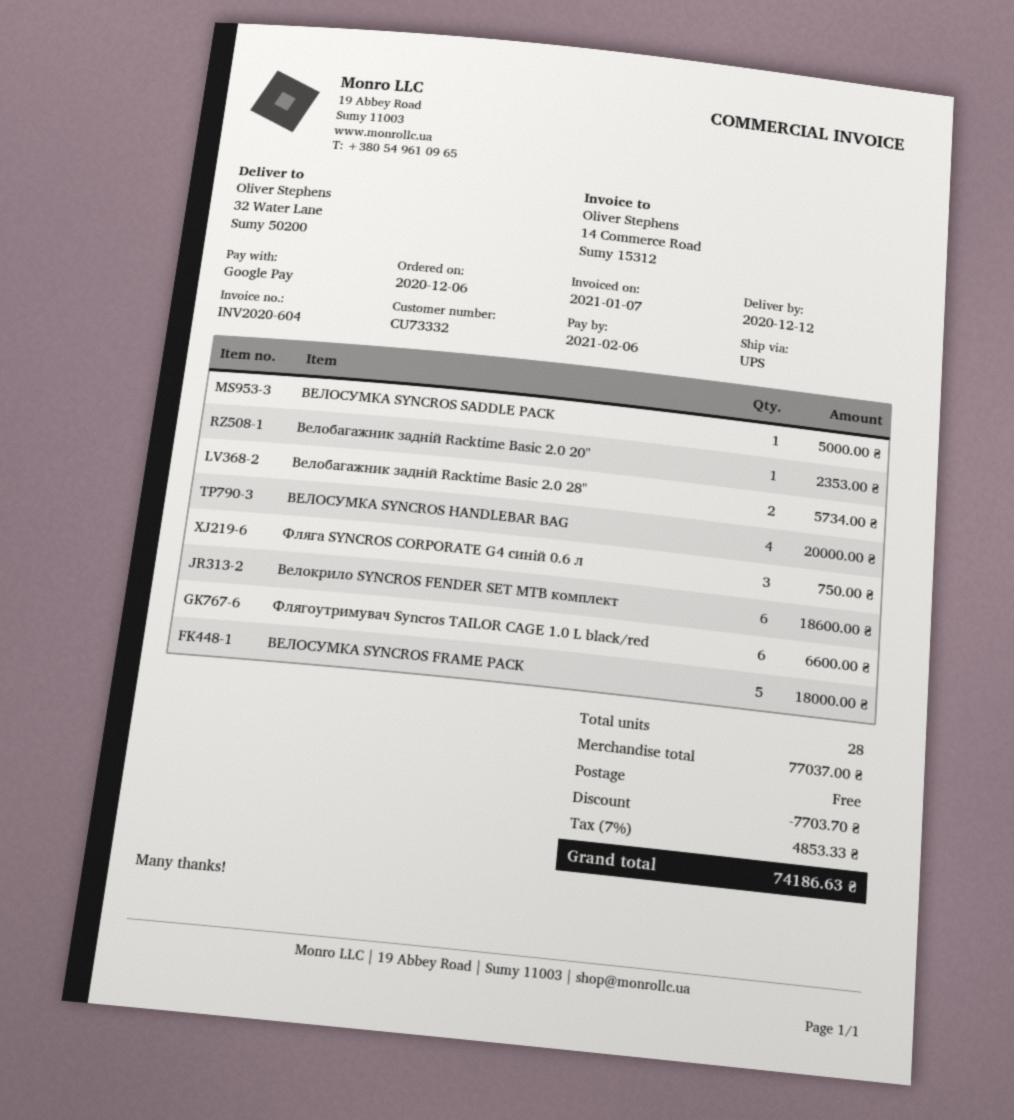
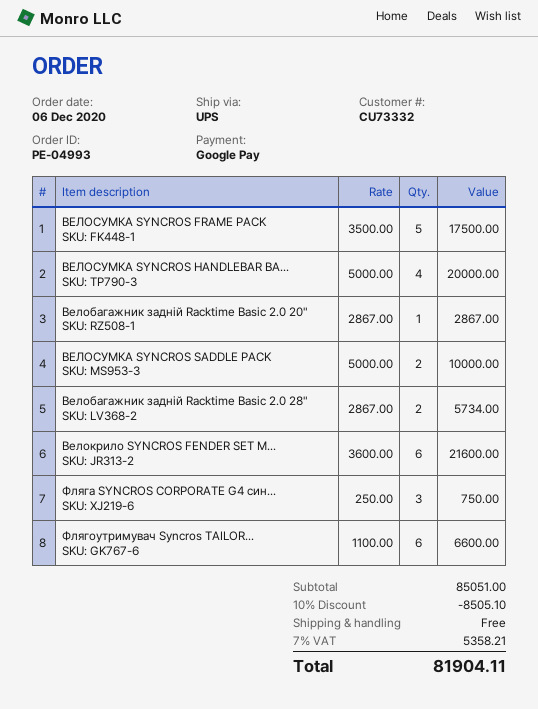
ВЕЛОСУМКА SYNCROS SADDLE PACK: 1 for 5000.00 -> 2 for 10000.00
Велобагажник задній Racktime Basic 2.0 20": 1 for 2353.00 -> 1 for 2867.00
Велокрило SYNCROS FENDER SET MTB комплект: 6 for 18600.00 -> 6 for 21600.00
ВЕЛОСУМКА SYNCROS FRAME PACK: 5 for 18000.00 -> 5 for 17500.00
subtotal: 77037.00 -> 85051.00
discount: 7703.70 -> 8505.10
tax: 7% = 4853.33 -> 7% = 5358.21
total: 74186.63 -> 81904.11

